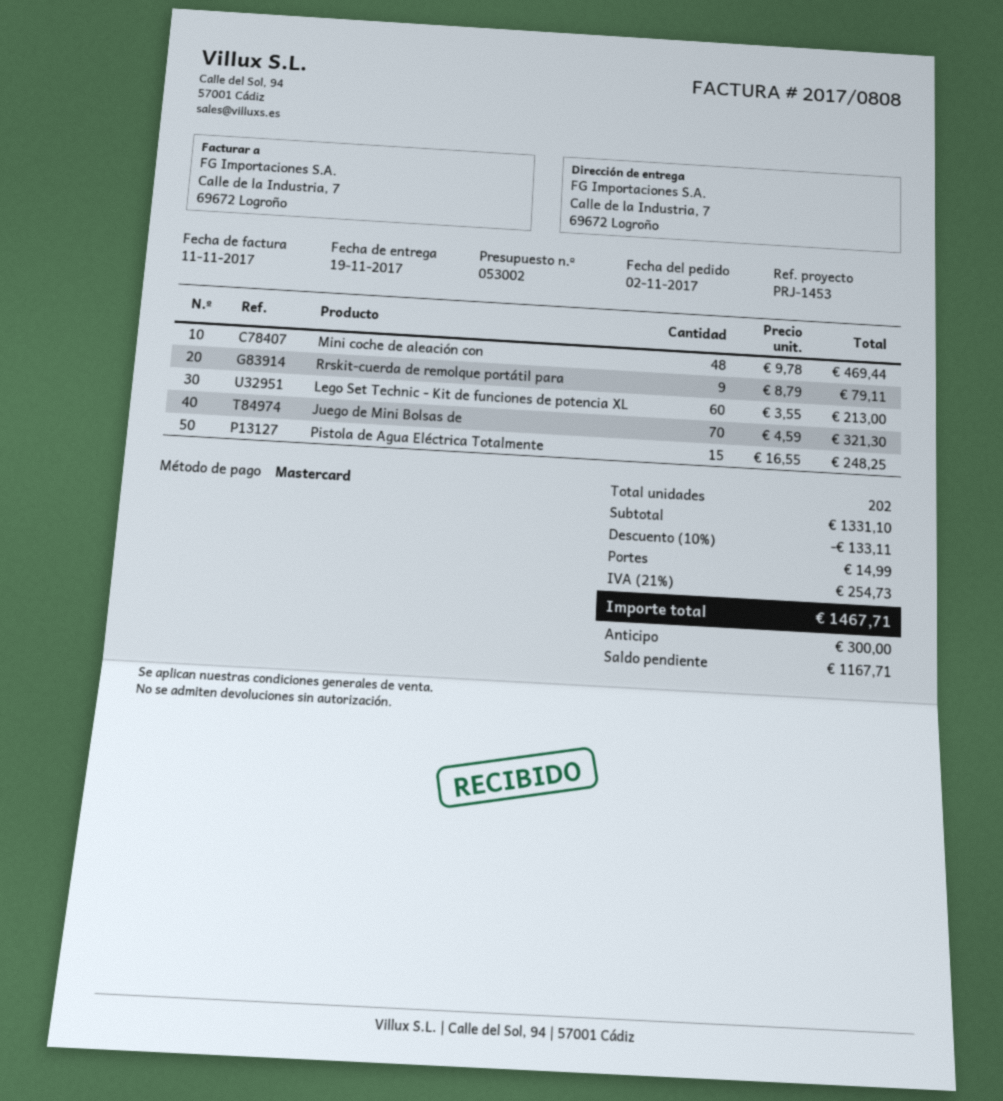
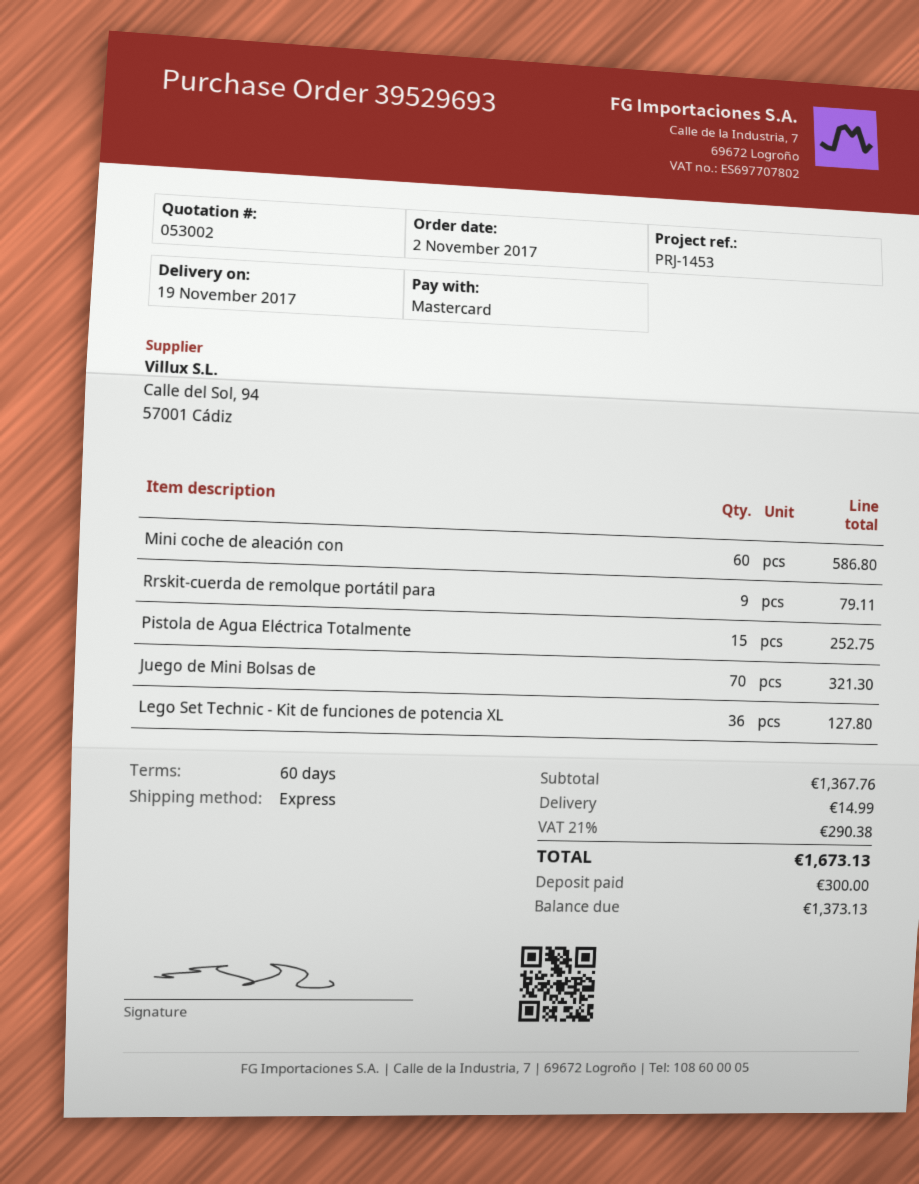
Mini coche de aleación con: 48 for 469.44 -> 60 for 586.80
Lego Set Technic - Kit de funciones de potencia XL: 60 for 213.00 -> 36 for 127.80
Pistola de Agua Eléctrica Totalmente: 15 for 248.25 -> 15 for 252.75
subtotal: 1331.10 -> 1367.76
discount: 10% = 133.11 -> none
tax: 21% = 254.73 -> 21% = 290.38
total: 1467.71 -> 1673.13
balance: 1167.71 -> 1373.13

